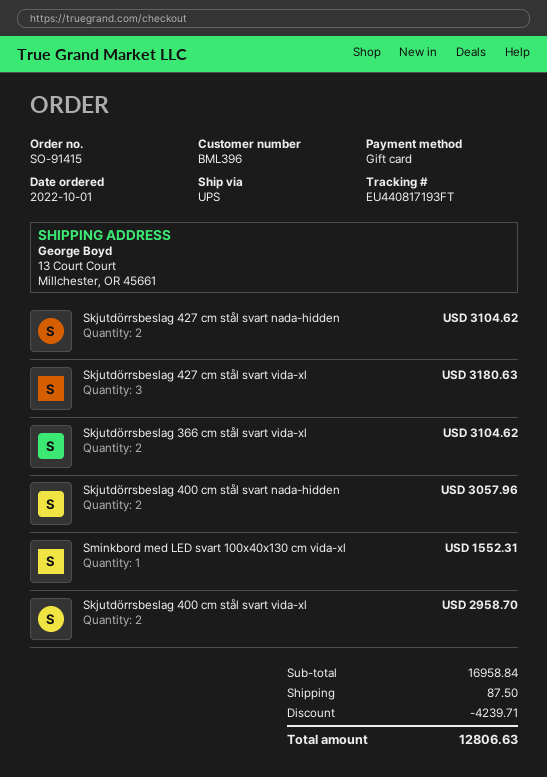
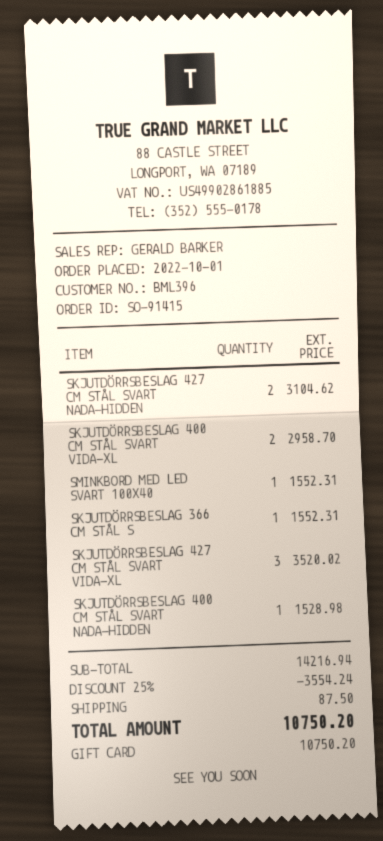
Skjutdörrsbeslag 427 cm stål svart vida-xl: 3 for 3180.63 -> 3 for 3520.02
Skjutdörrsbeslag 366 cm stål svart vida-xl: 2 for 3104.62 -> 1 for 1552.31
Skjutdörrsbeslag 400 cm stål svart nada-hidden: 2 for 3057.96 -> 1 for 1528.98
subtotal: 16958.84 -> 14216.94
discount: 4239.71 -> 3554.24
total: 12806.63 -> 10750.20

